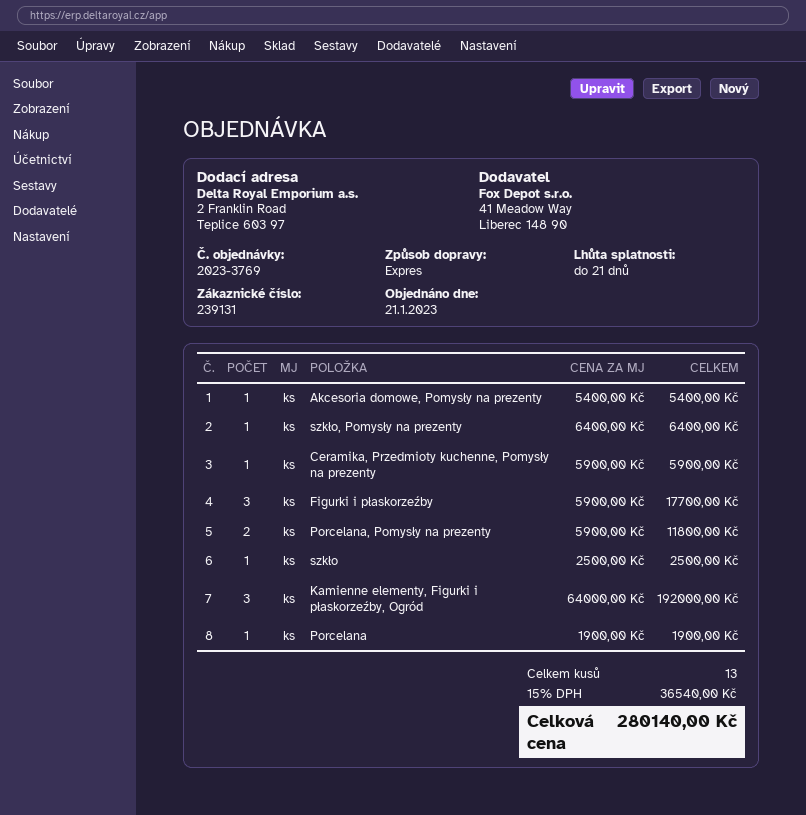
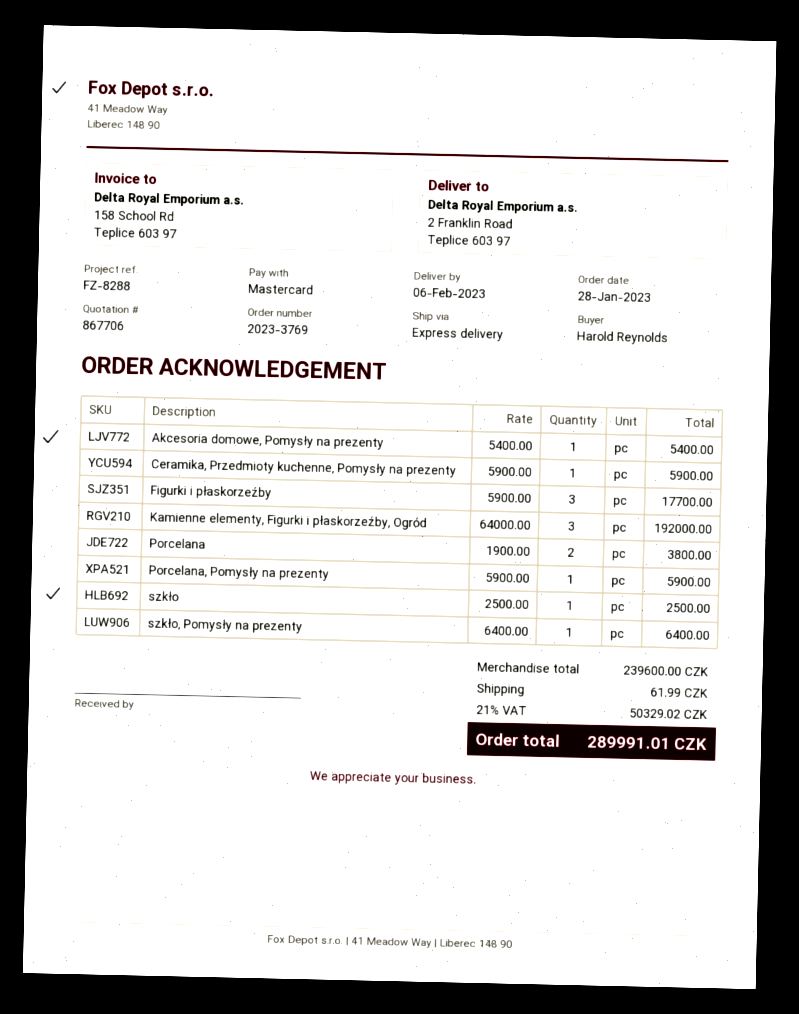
order date: 2023-01-21 -> 2023-01-28
Porcelana, Pomysły na prezenty: 2 x 5900.00 = 11800.00 -> 1 x 5900.00 = 5900.00
Porcelana: 1 x 1900.00 = 1900.00 -> 2 x 1900.00 = 3800.00
shipping: none -> 61.99
tax: 15% = 36540.00 -> 21% = 50329.02
total: 280140.00 -> 289991.01

